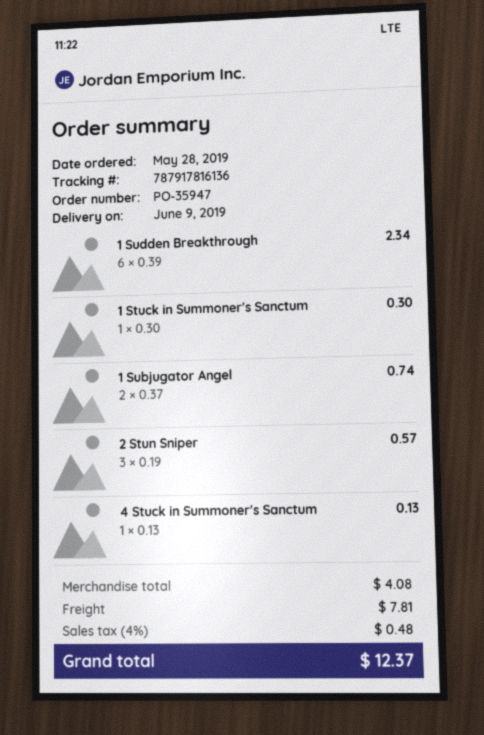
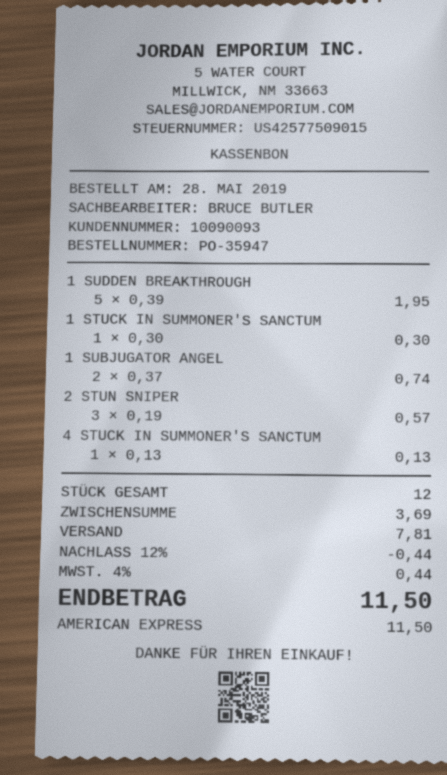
1 Sudden Breakthrough: 6 x 0.39 = 2.34 -> 5 x 0.39 = 1.95
subtotal: 4.08 -> 3.69
discount: none -> 12% = 0.44
tax: 4% = 0.48 -> 4% = 0.44
total: 12.37 -> 11.50

